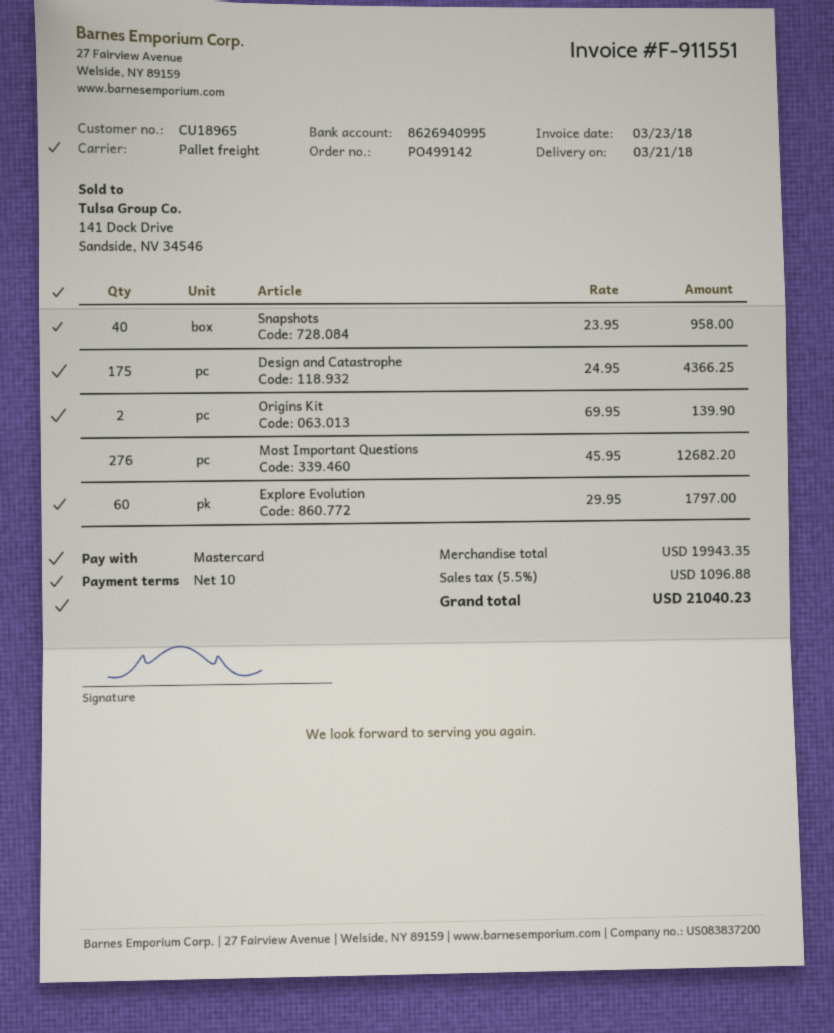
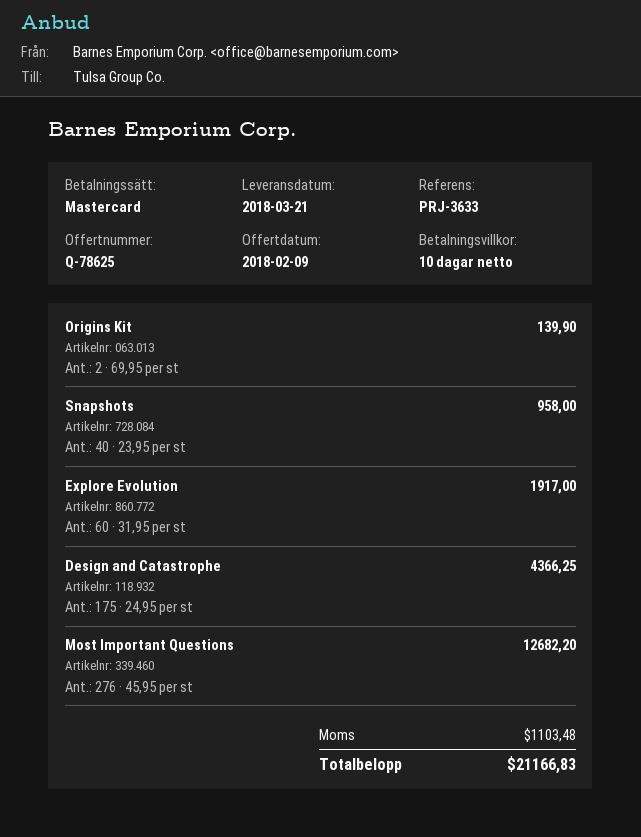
Explore Evolution: 60 x 29.95 = 1797.00 -> 60 x 31.95 = 1917.00
tax: 1096.88 -> 1103.48
total: 21040.23 -> 21166.83

